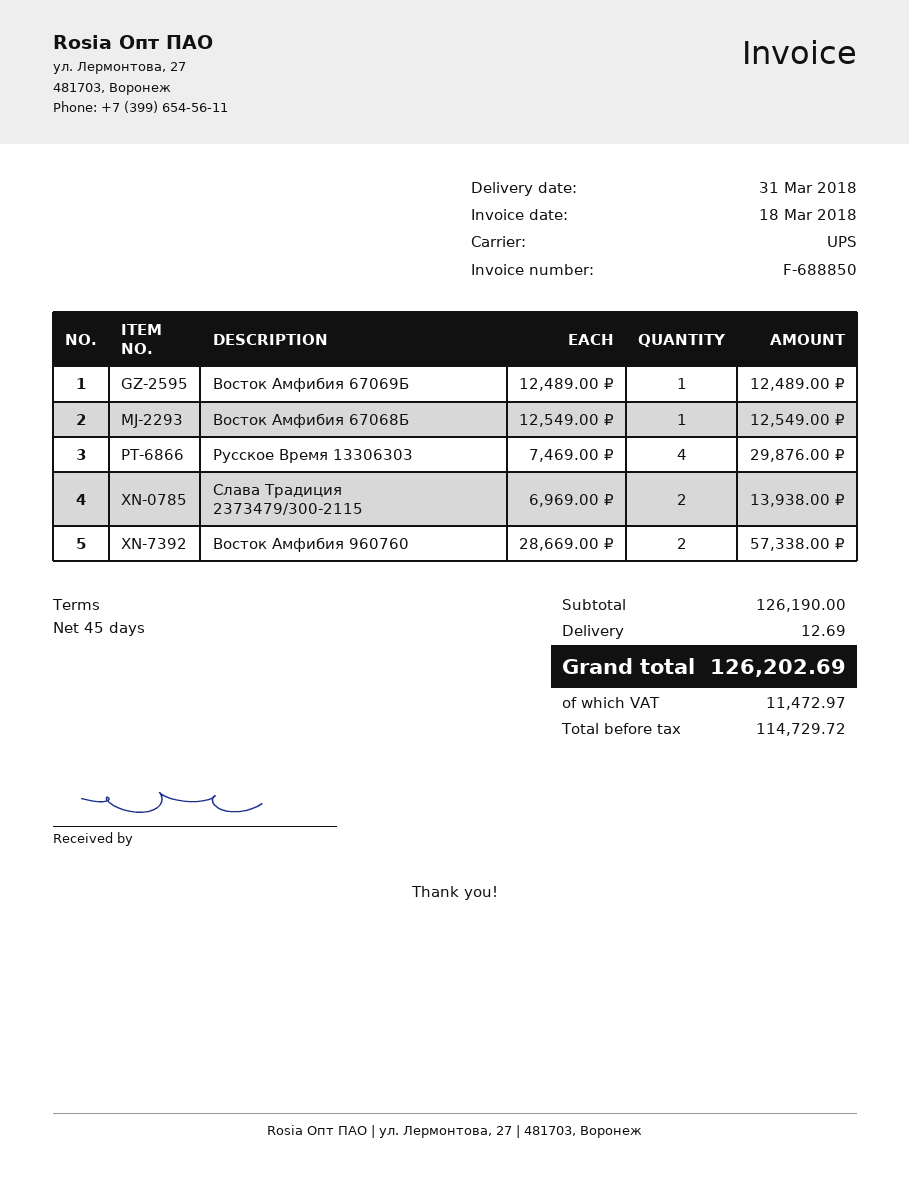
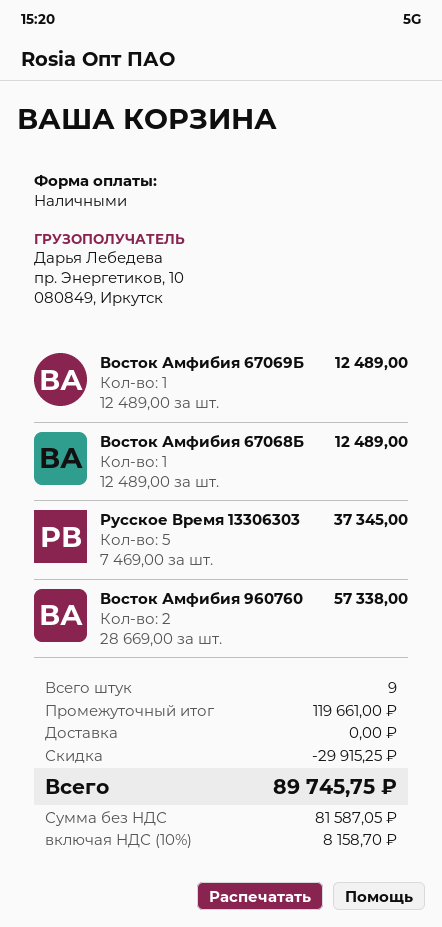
Восток Амфибия 67068Б: 1 x 12549.00 = 12549.00 -> 1 x 12489.00 = 12489.00
Русское Время 13306303: 4 x 7469.00 = 29876.00 -> 5 x 7469.00 = 37345.00
Слава Традиция 2373479/300-2115: 2 x 6969.00 = 13938.00 -> none
subtotal: 126190.00 -> 119661.00
discount: none -> 29915.25
shipping: 12.69 -> 0.00
net: 114729.72 -> 81587.05
tax: 11472.97 -> 8158.70
total: 126202.69 -> 89745.75

